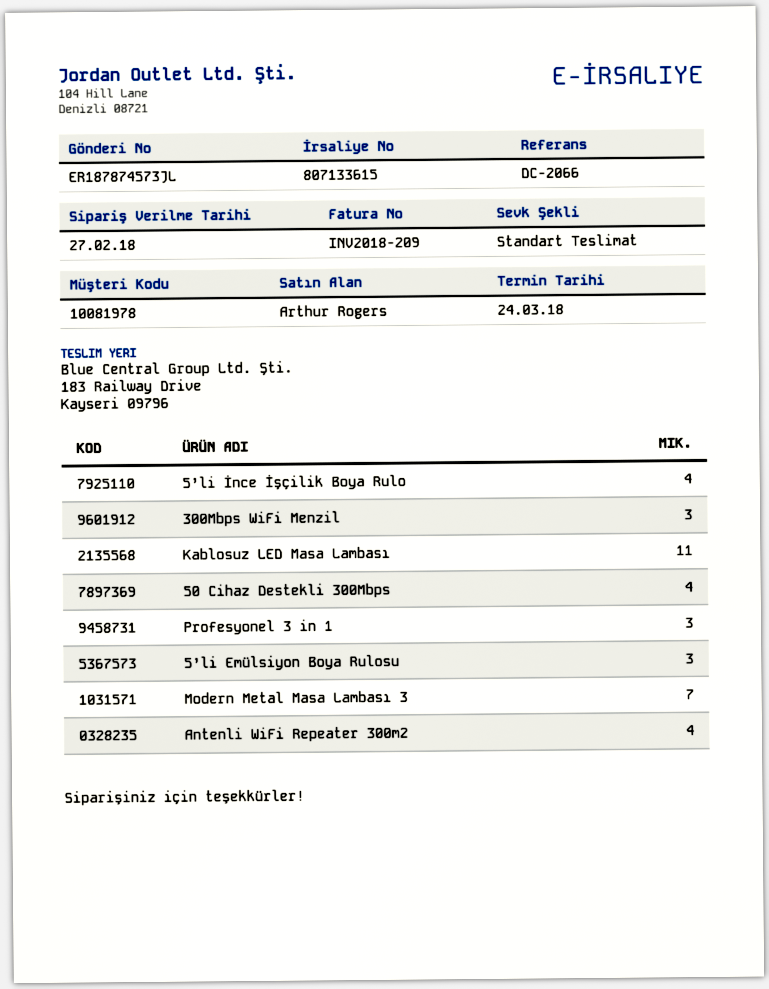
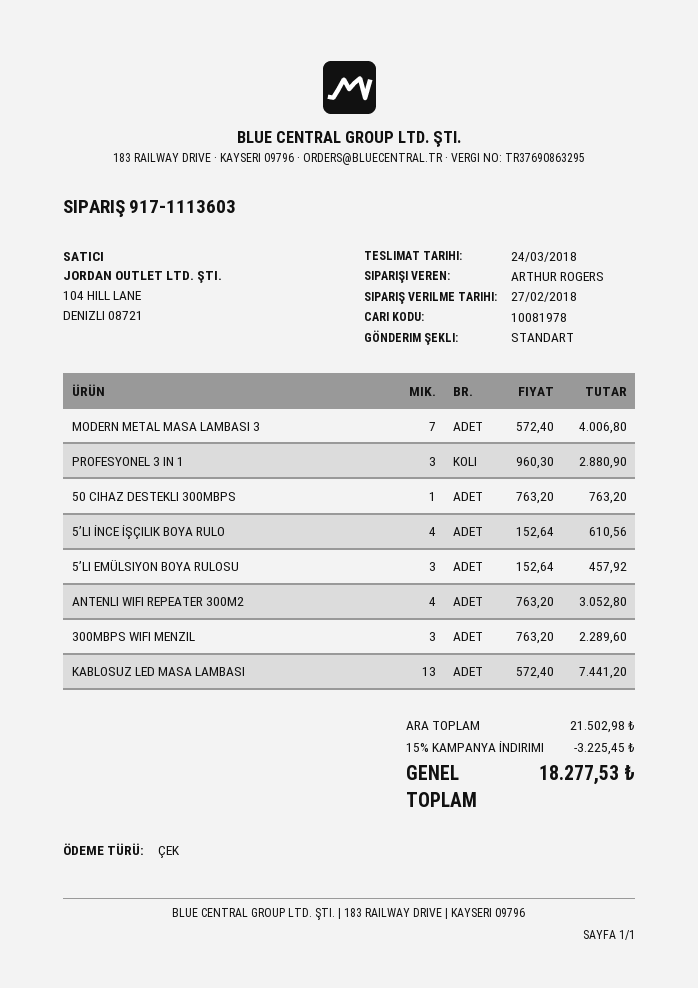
Kablosuz LED Masa Lambası: 11 -> 13
50 Cihaz Destekli 300Mbps: 4 -> 1

